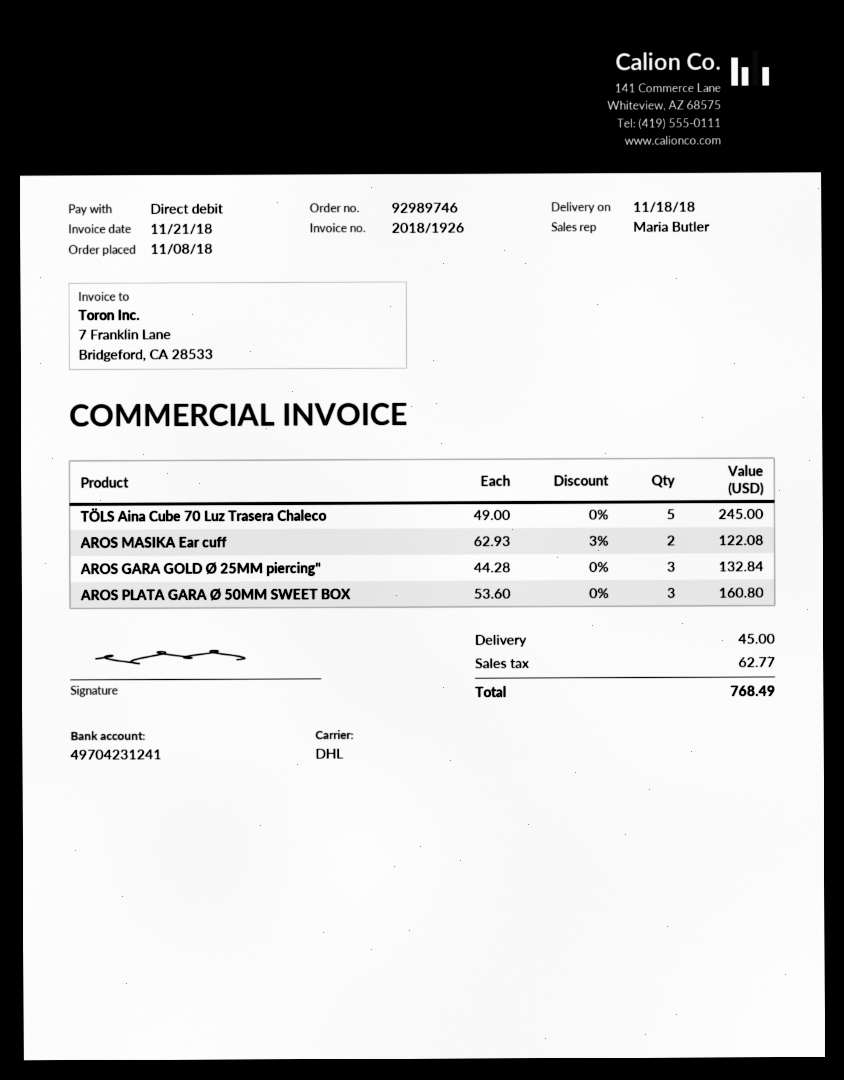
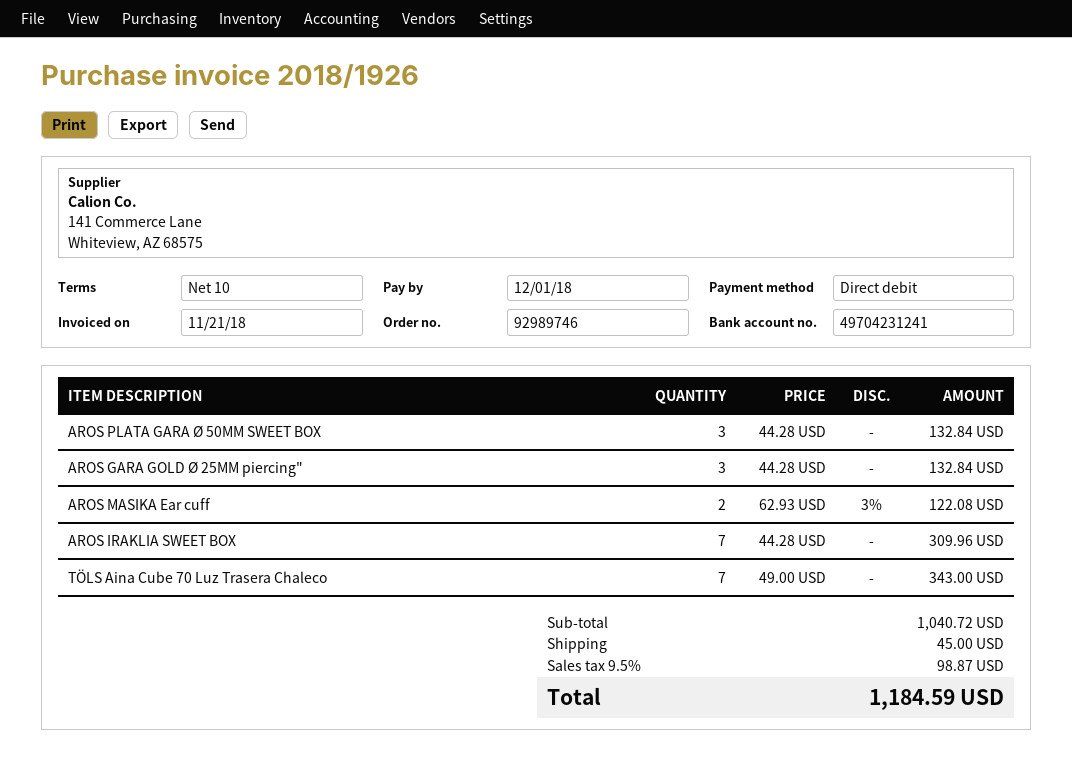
TÖLS Aina Cube 70 Luz Trasera Chaleco: 5 x 49.00 = 245.00 -> 7 x 49.00 = 343.00
AROS PLATA GARA Ø 50MM SWEET BOX: 3 x 53.60 = 160.80 -> 3 x 44.28 = 132.84
AROS IRAKLIA SWEET BOX: none -> 7 x 44.28 = 309.96
tax: 62.77 -> 98.87
total: 768.49 -> 1184.59

